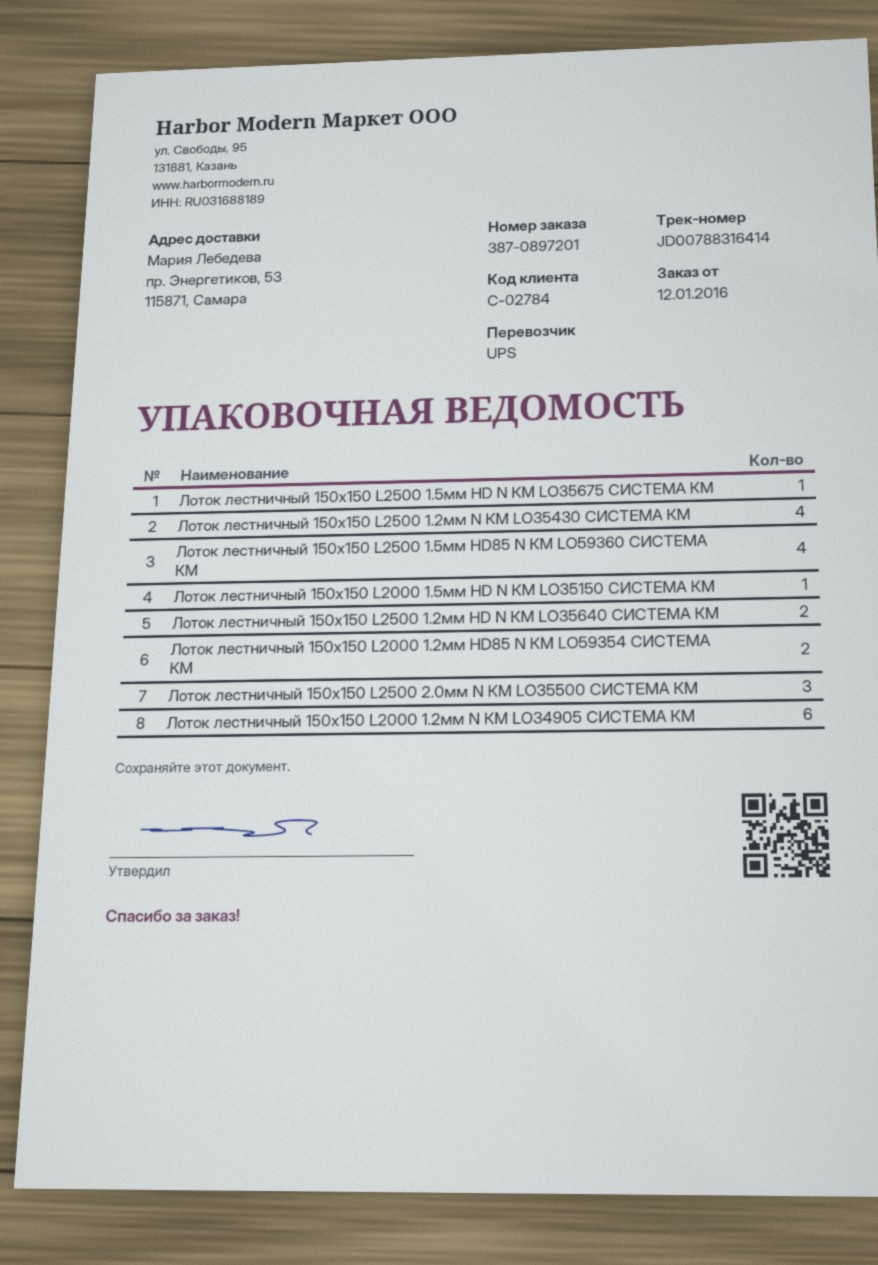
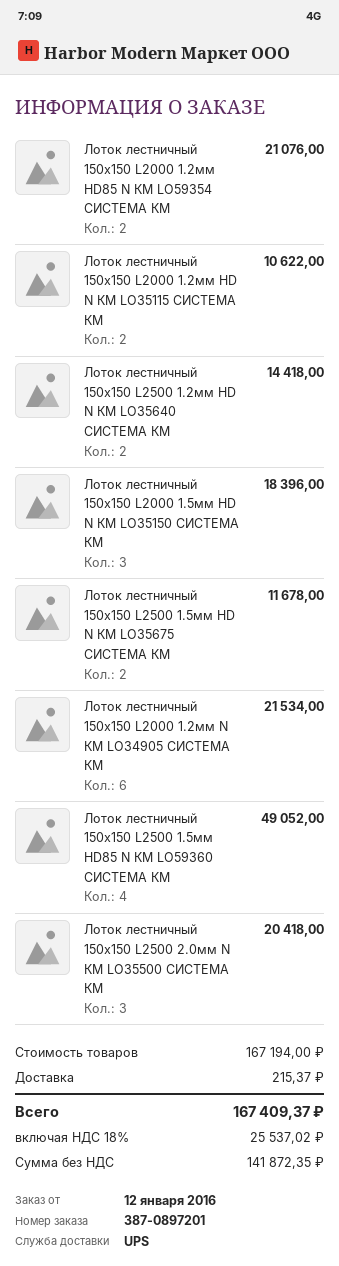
Лоток лестничный 150х150 L2500 1.5мм HD N КМ LO35675 СИСТЕМА КМ: 1 -> 2
Лоток лестничный 150х150 L2500 1.2мм N КМ LO35430 СИСТЕМА КМ: 4 -> none
Лоток лестничный 150х150 L2000 1.5мм HD N КМ LO35150 СИСТЕМА КМ: 1 -> 3
Лоток лестничный 150х150 L2000 1.2мм HD N КМ LO35115 СИСТЕМА КМ: none -> 2

